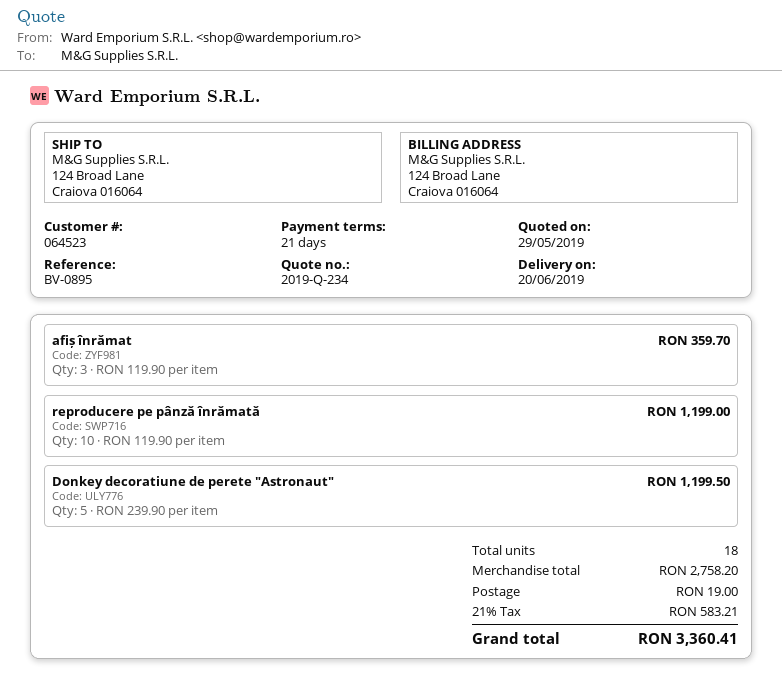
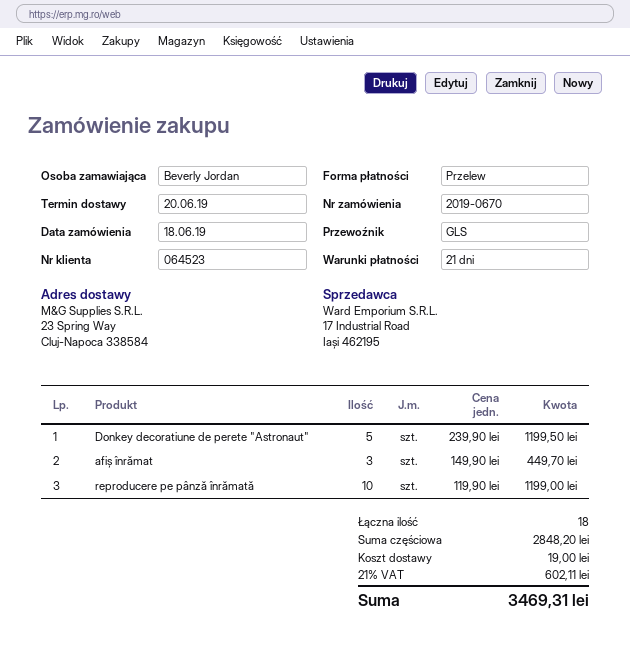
ship to: 124 Broad Lane, Craiova 016064 -> 23 Spring Way, Cluj-Napoca 338584
afiș înrămat: 3 x 119.90 = 359.70 -> 3 x 149.90 = 449.70
subtotal: 2758.20 -> 2848.20
tax: 21% = 583.21 -> 21% = 602.11
total: 3360.41 -> 3469.31

